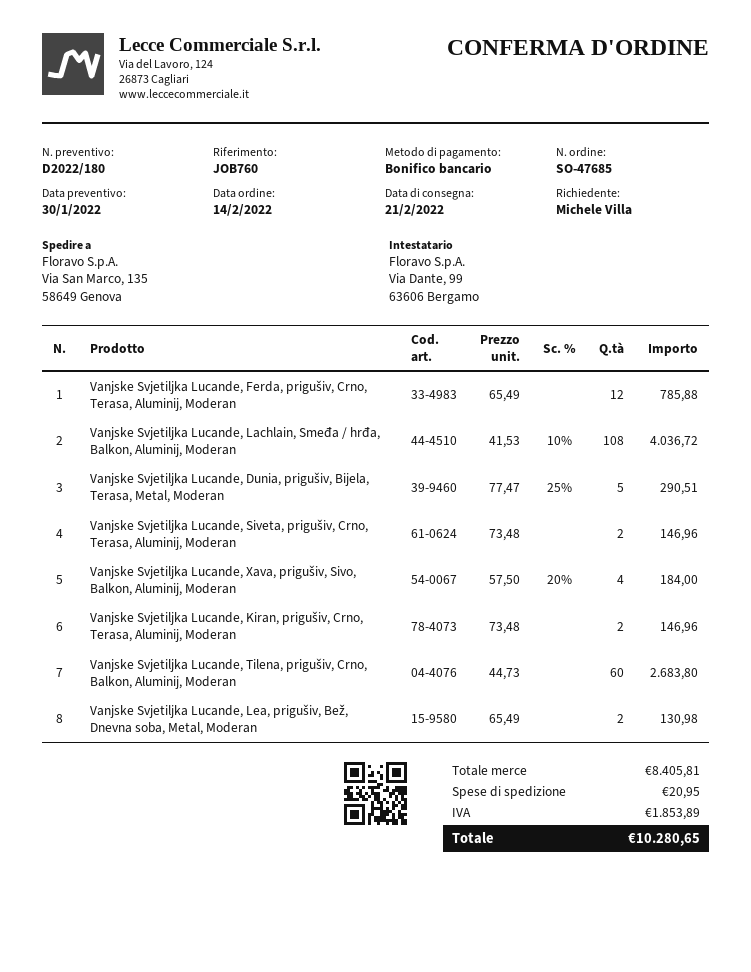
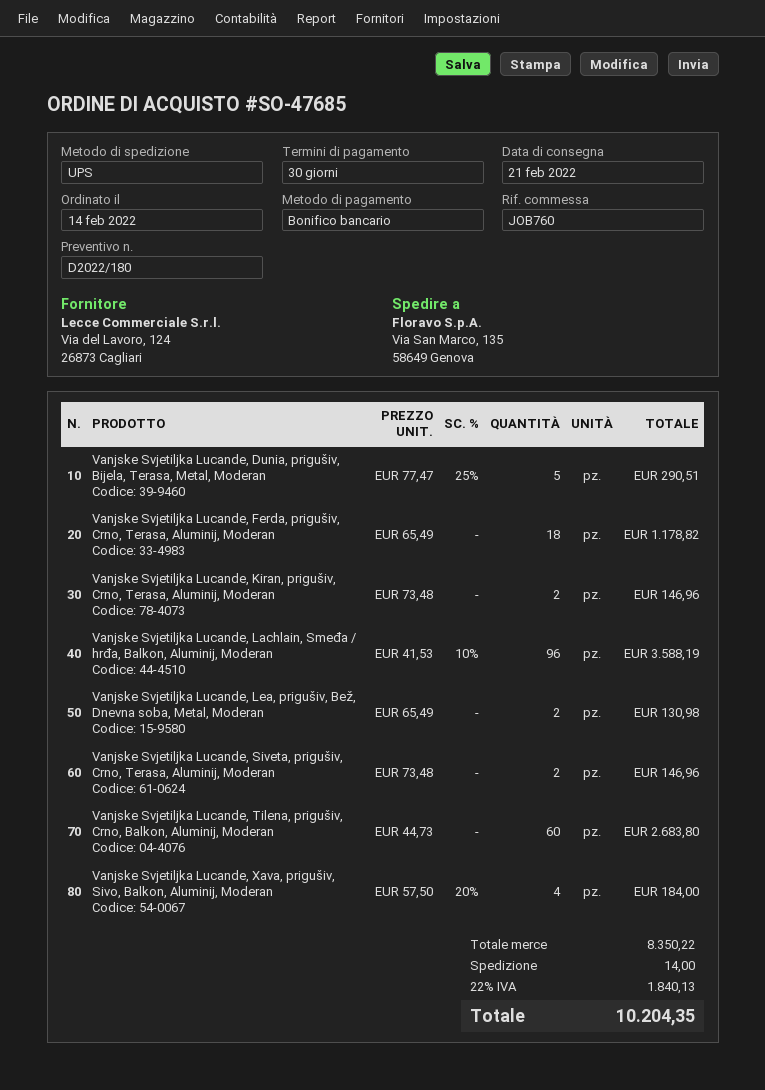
Vanjske Svjetiljka Lucande, Ferda, prigušiv, Crno, Terasa, Aluminij, Moderan: 12 x 65.49 = 785.88 -> 18 x 65.49 = 1178.82
Vanjske Svjetiljka Lucande, Lachlain, Smeđa / hrđa, Balkon, Aluminij, Moderan: 108 x 41.53 - 10% = 4036.72 -> 96 x 41.53 - 10% = 3588.19
subtotal: 8405.81 -> 8350.22
shipping: 20.95 -> 14.00
tax: 1853.89 -> 1840.13
total: 10280.65 -> 10204.35

